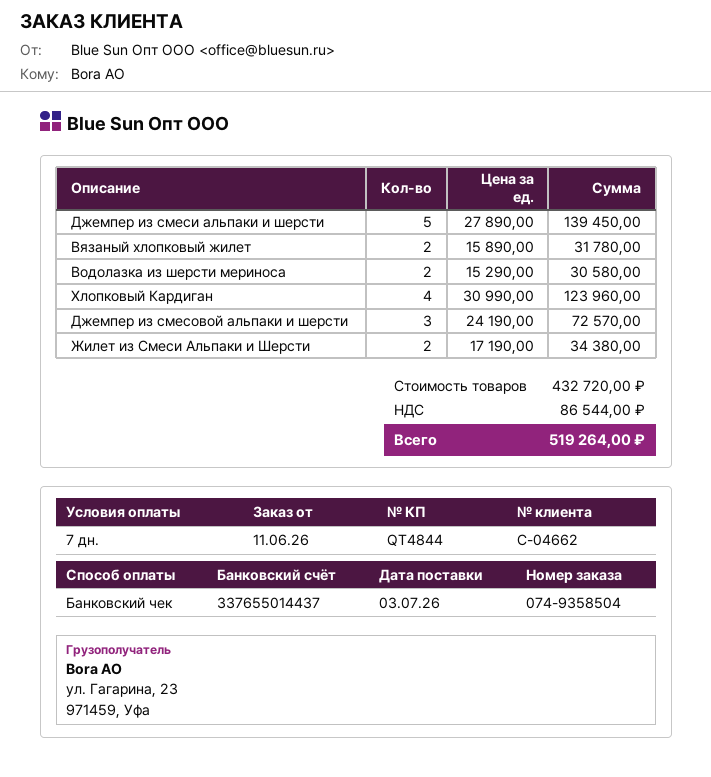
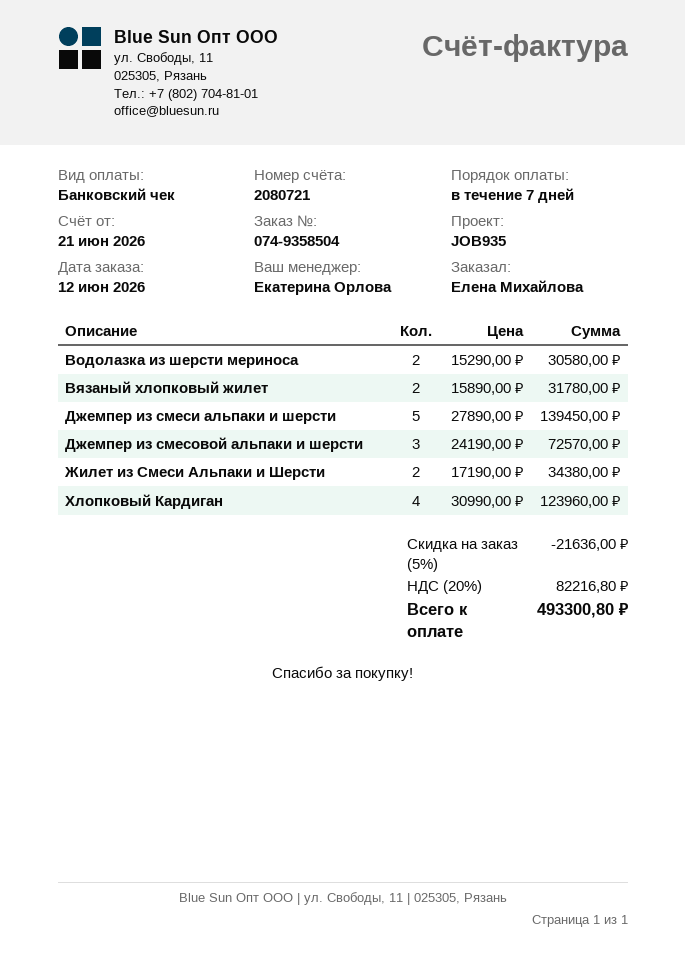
order date: 2026-06-11 -> 2026-06-12
discount: none -> 5% = 21636.00
tax: 86544.00 -> 82216.80
total: 519264.00 -> 493300.80

